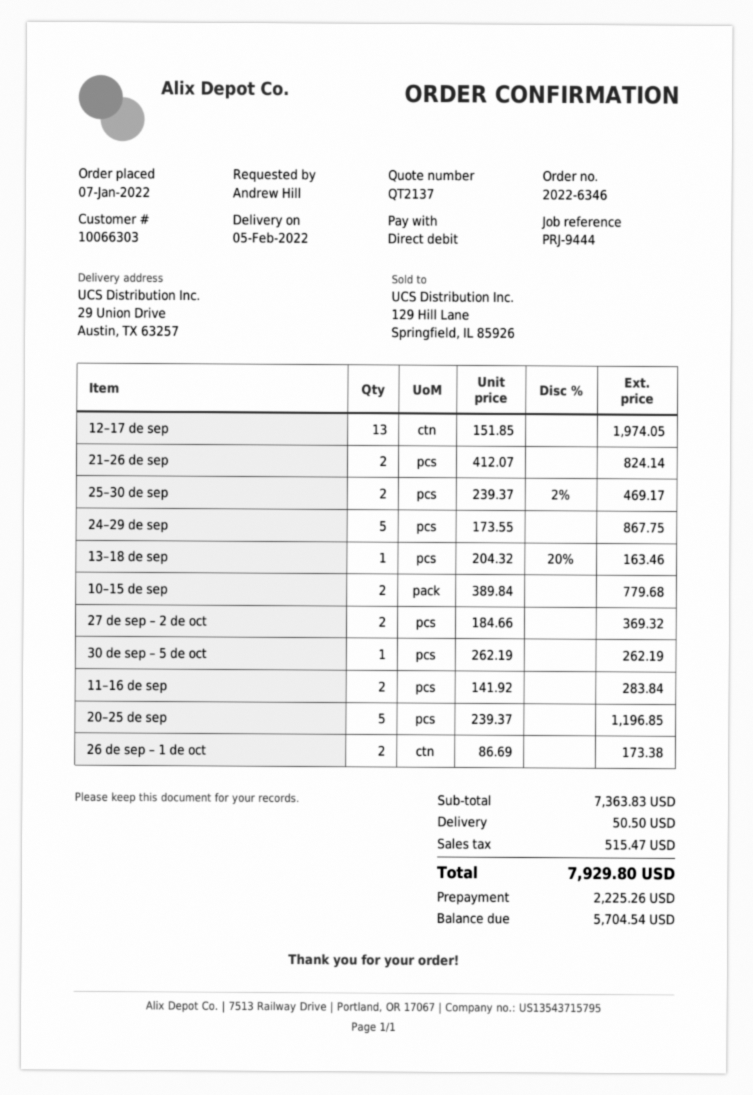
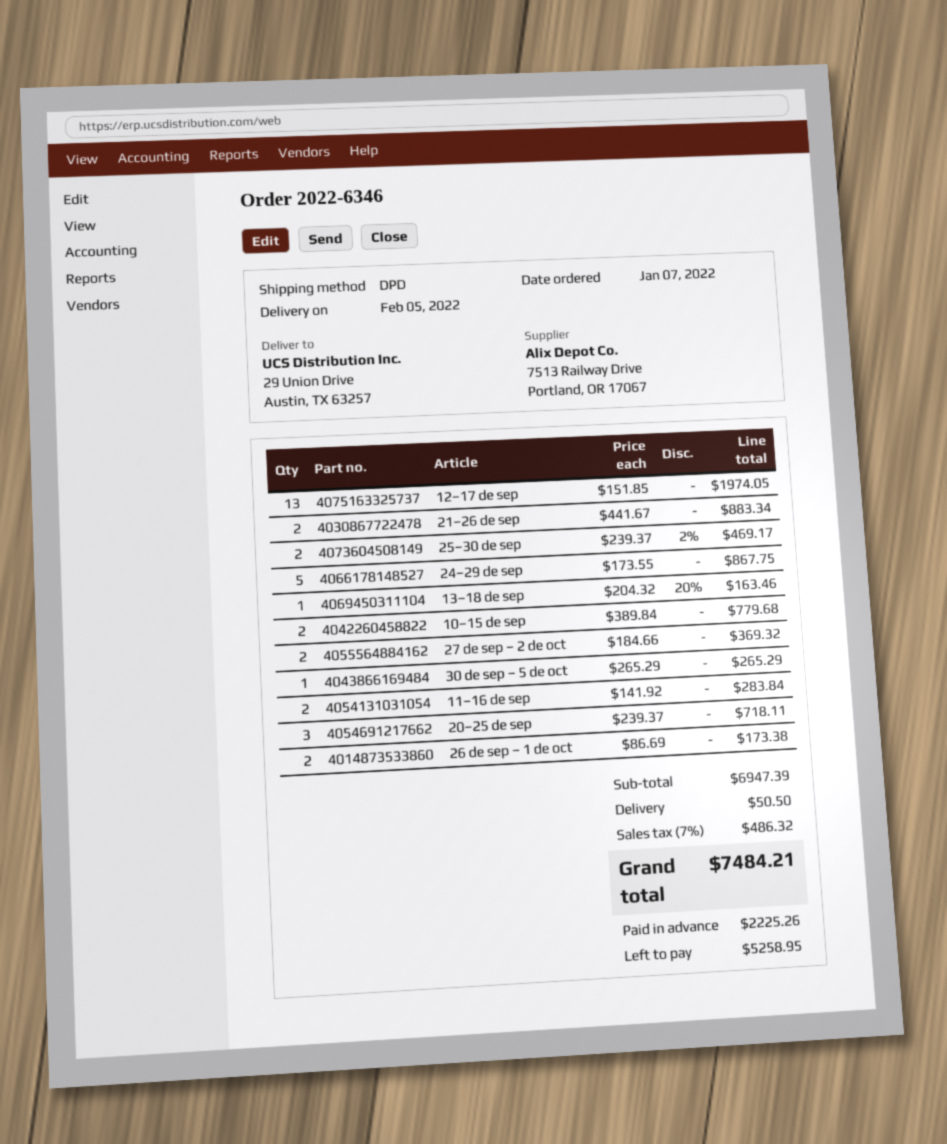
21–26 de sep: 2 x 412.07 = 824.14 -> 2 x 441.67 = 883.34
30 de sep – 5 de oct: 1 x 262.19 = 262.19 -> 1 x 265.29 = 265.29
20–25 de sep: 5 x 239.37 = 1196.85 -> 3 x 239.37 = 718.11
subtotal: 7363.83 -> 6947.39
tax: 515.47 -> 486.32
total: 7929.80 -> 7484.21
balance: 5704.54 -> 5258.95

